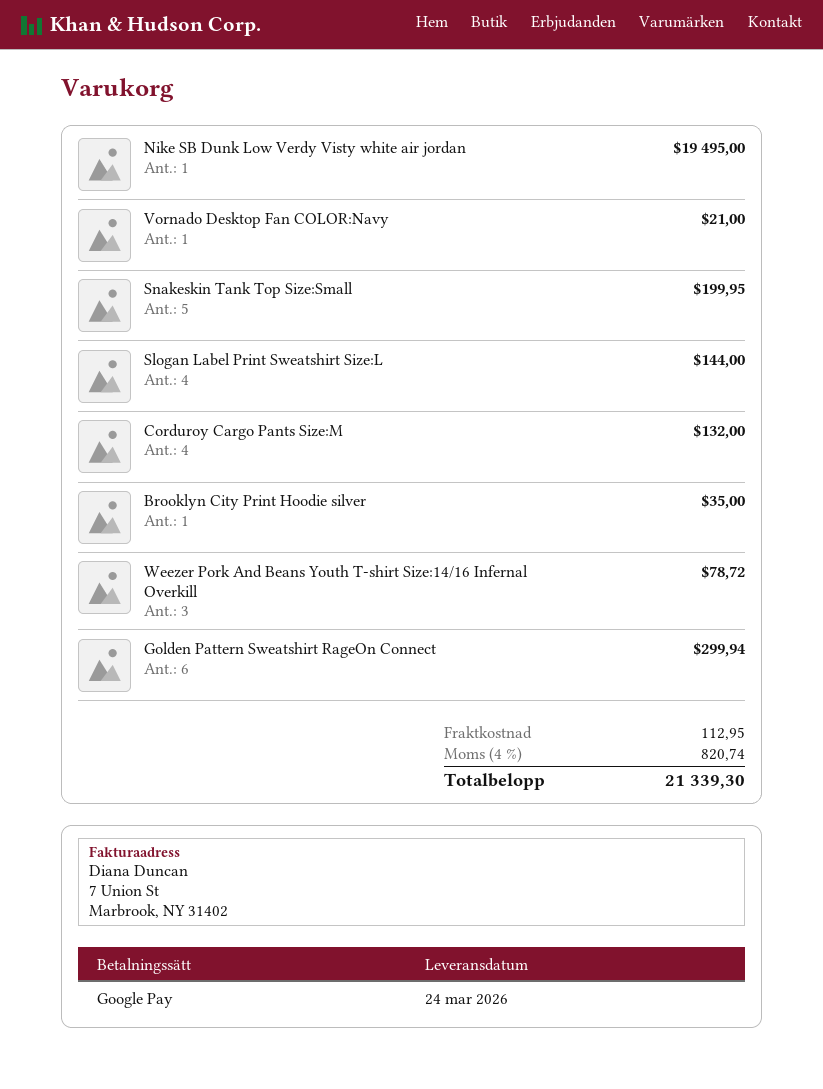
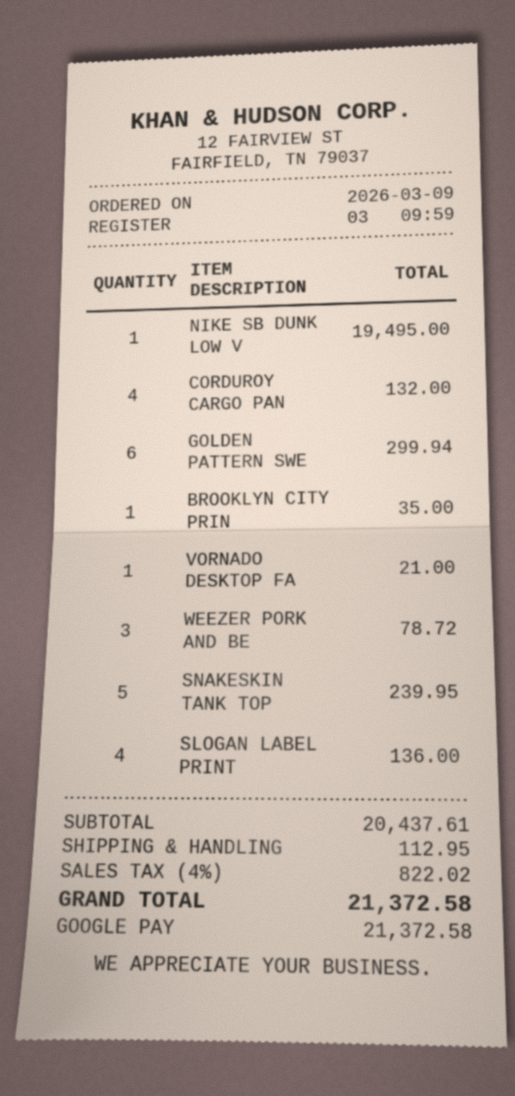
Snakeskin Tank Top Size:Small: 5 for 199.95 -> 5 for 239.95
Slogan Label Print Sweatshirt Size:L: 4 for 144.00 -> 4 for 136.00
tax: 4% = 820.74 -> 4% = 822.02
total: 21339.30 -> 21372.58

